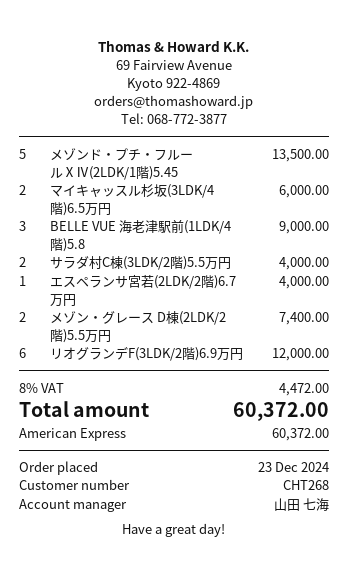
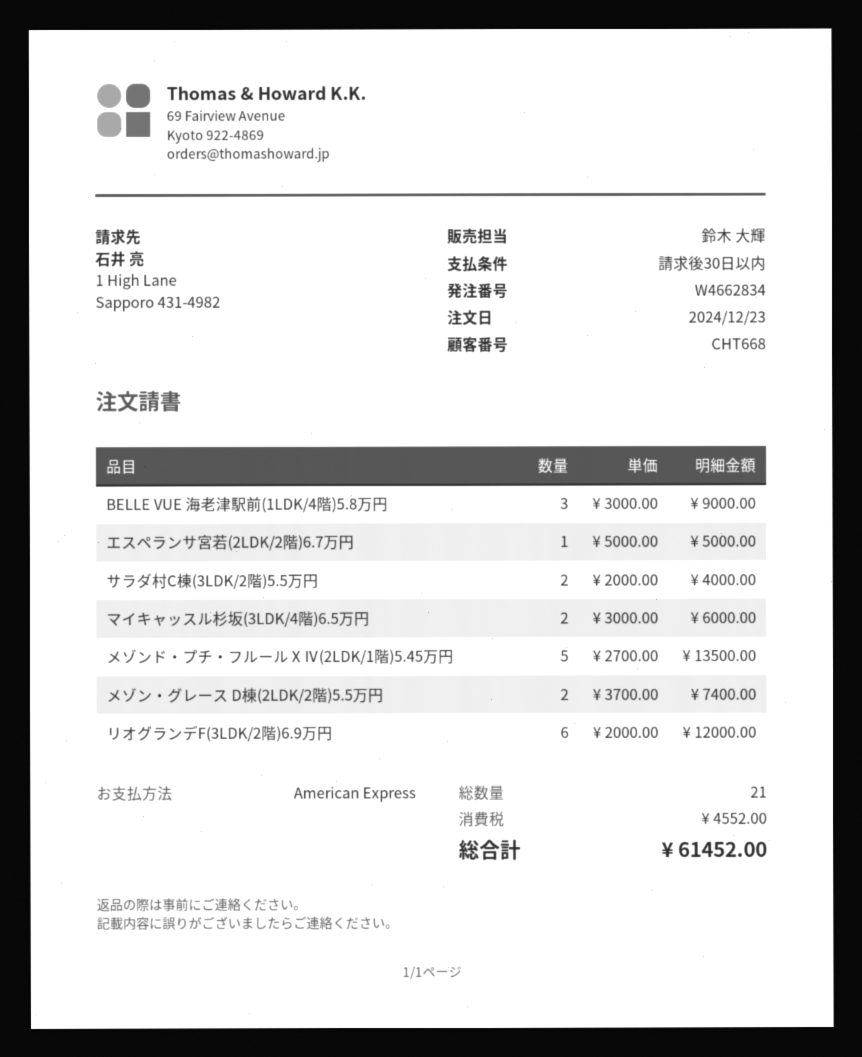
customer number: CHT268 -> CHT668
sales rep: 山田 七海 -> 鈴木 大輝
エスペランサ宮若(2LDK/2階)6.7万円: 1 for 4000.00 -> 1 for 5000.00
tax: 4472.00 -> 4552.00
total: 60372.00 -> 61452.00

